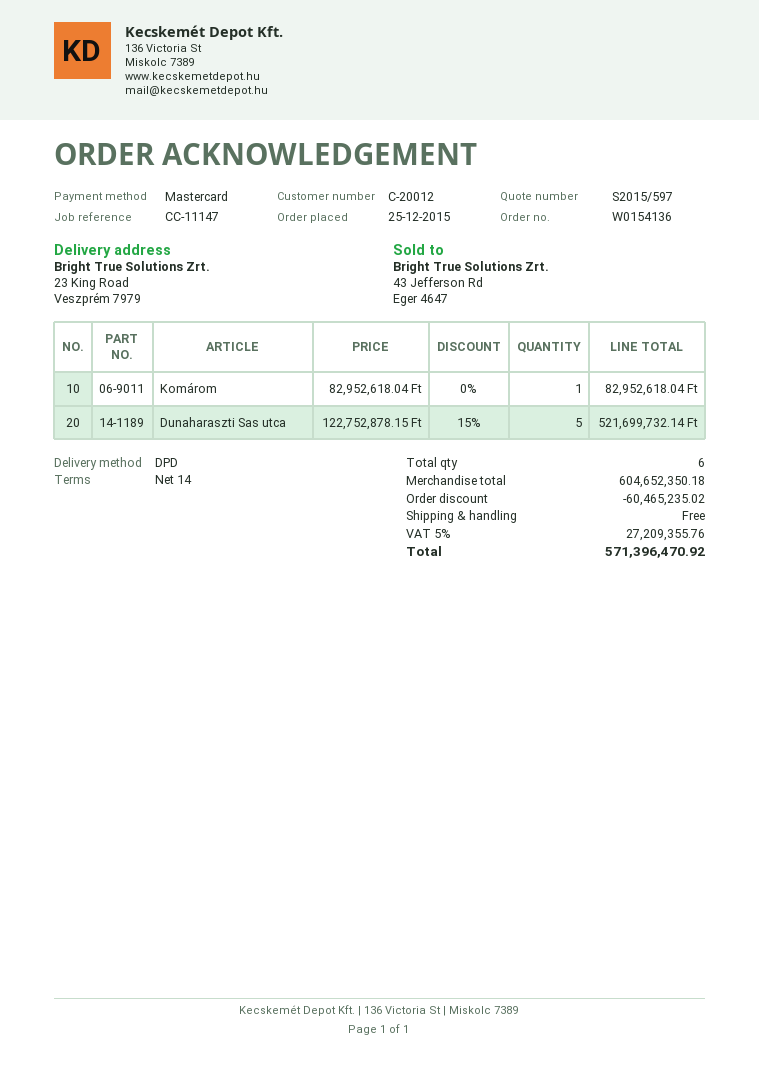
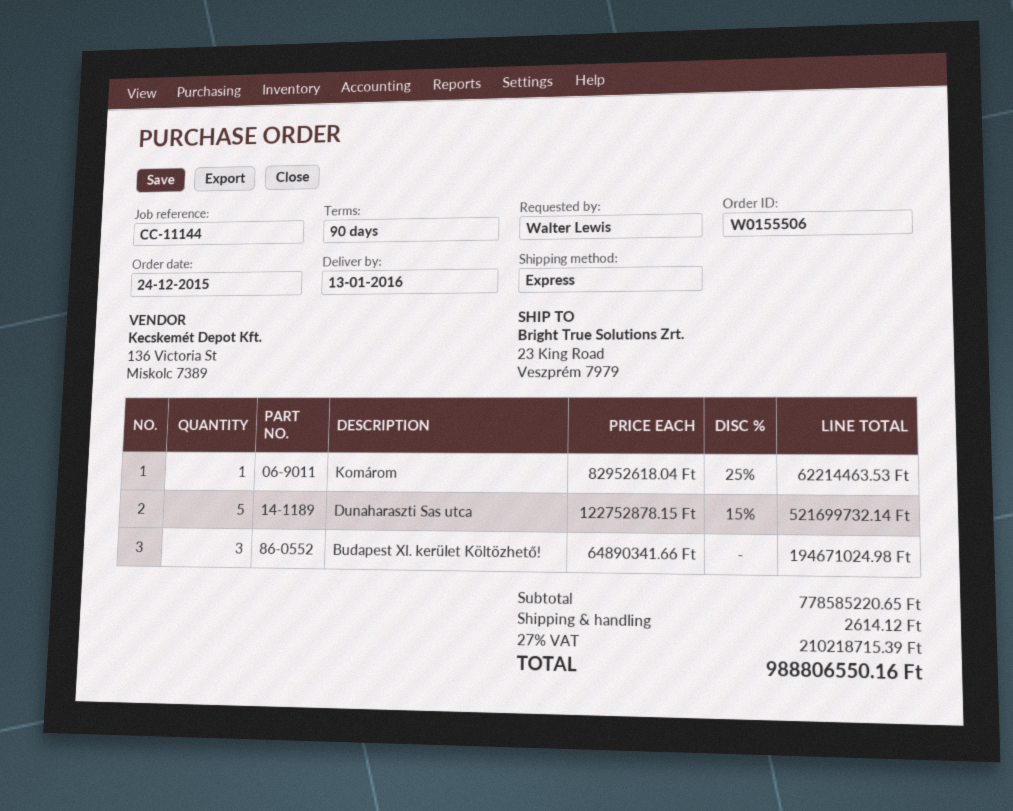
order number: W0154136 -> W0155506
order date: 2015-12-25 -> 2015-12-24
payment terms: 14 days -> 90 days
reference: CC-11147 -> CC-11144
shipping method: DPD -> express
Komárom: 1 x 82952618.04 = 82952618.04 -> 1 x 82952618.04 - 25% = 62214463.53
Budapest XI. kerület Költözhető!: none -> 3 x 64890341.66 = 194671024.98
subtotal: 604652350.18 -> 778585220.65
discount: 60465235.02 -> none
shipping: 0.00 -> 2614.12
tax: 5% = 27209355.76 -> 27% = 210218715.39
total: 571396470.92 -> 988806550.16

